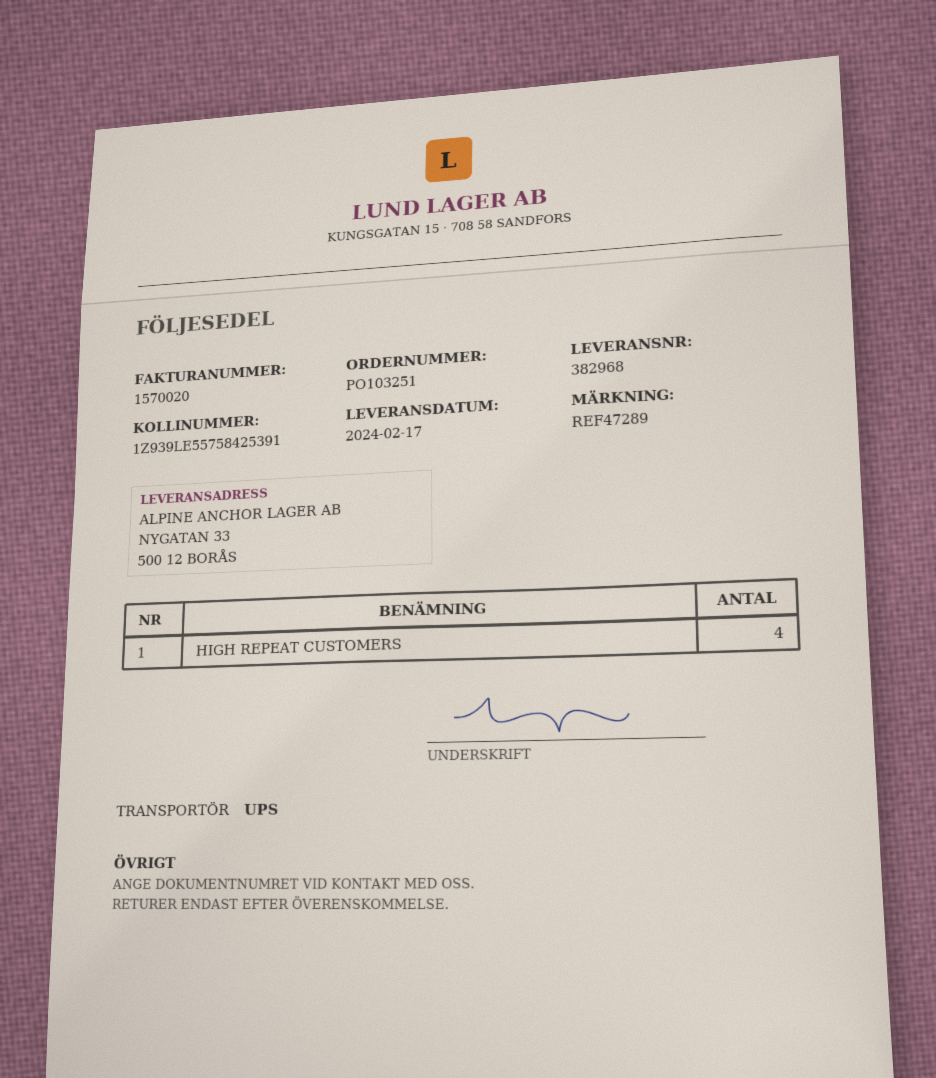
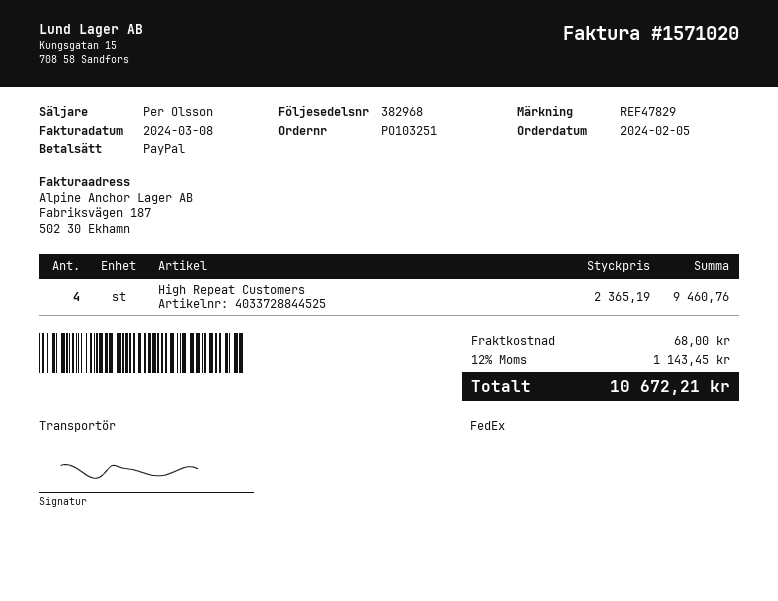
invoice number: 1570020 -> 1571020
reference: REF47289 -> REF47829
shipping method: UPS -> FedEx

